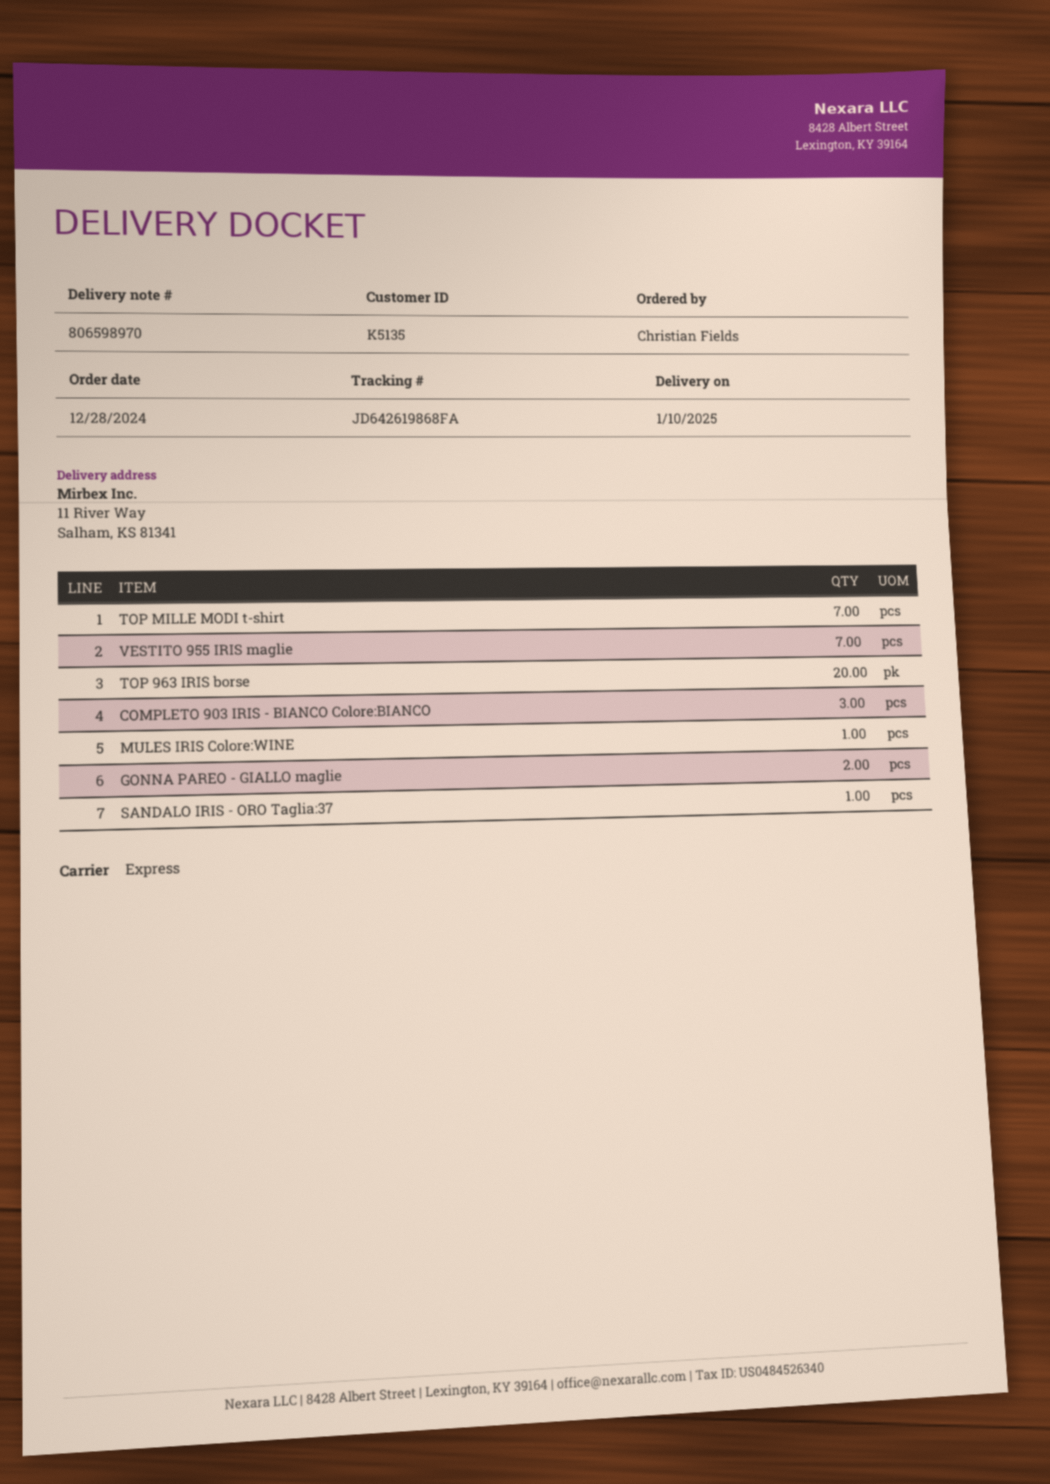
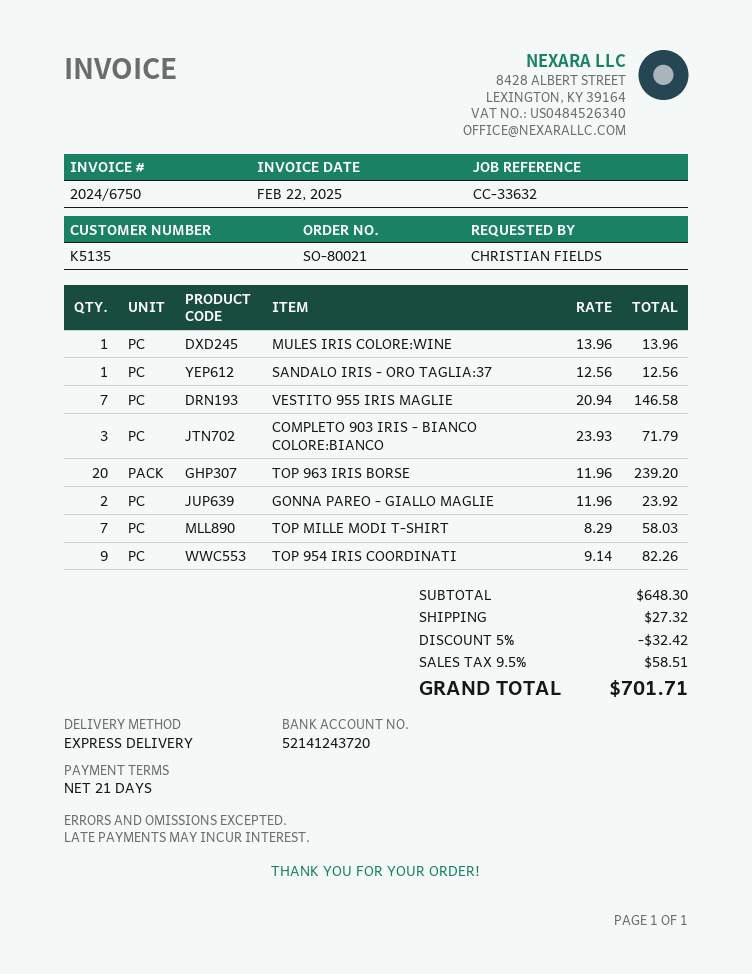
TOP 954 IRIS COORDINATI: none -> 9

